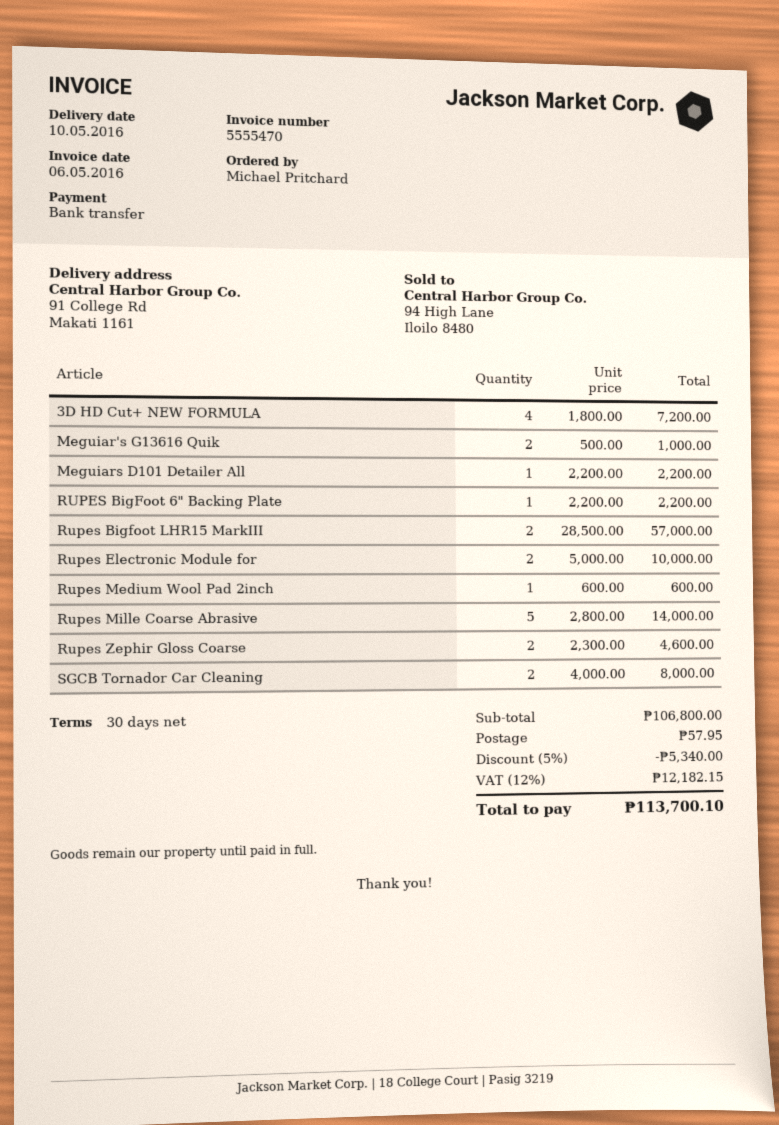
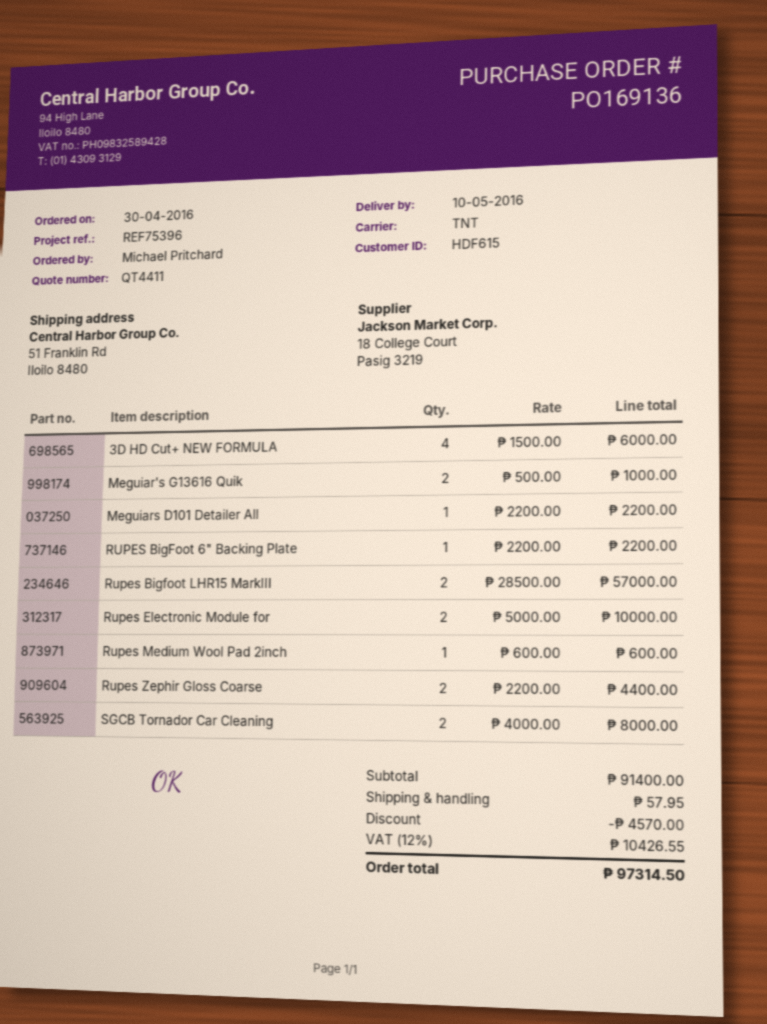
ship to: 91 College Rd, Makati 1161 -> 51 Franklin Rd, Iloilo 8480
3D HD Cut+ NEW FORMULA: 4 x 1800.00 = 7200.00 -> 4 x 1500.00 = 6000.00
Rupes Mille Coarse Abrasive: 5 x 2800.00 = 14000.00 -> none
Rupes Zephir Gloss Coarse: 2 x 2300.00 = 4600.00 -> 2 x 2200.00 = 4400.00
subtotal: 106800.00 -> 91400.00
discount: 5340.00 -> 4570.00
tax: 12% = 12182.15 -> 12% = 10426.55
total: 113700.10 -> 97314.50

